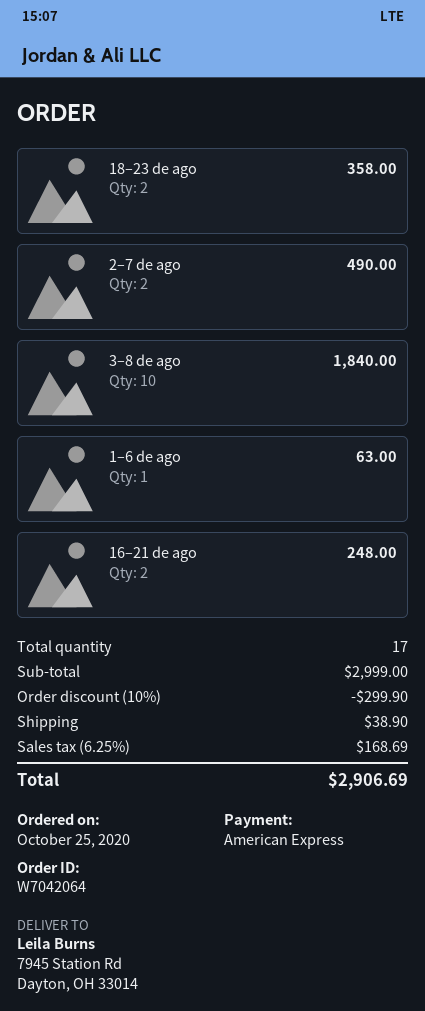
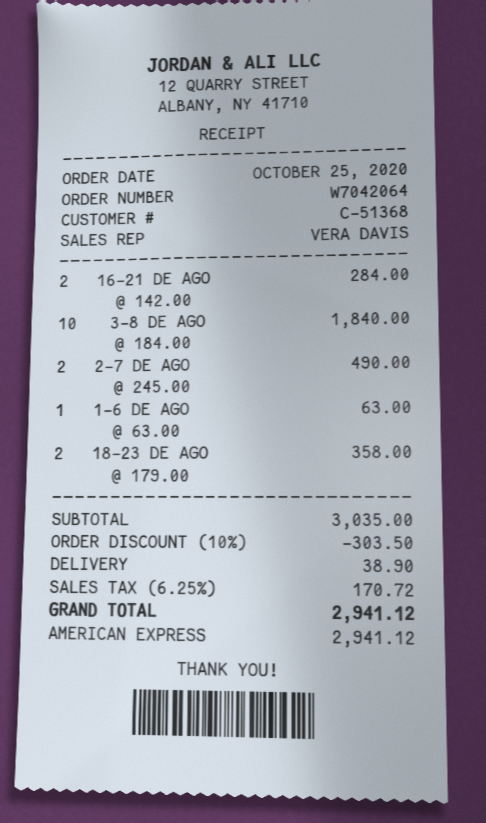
16–21 de ago: 2 for 248.00 -> 2 for 284.00
subtotal: 2999.00 -> 3035.00
discount: 10% = 299.90 -> 10% = 303.50
tax: 6.25% = 168.69 -> 6.25% = 170.72
total: 2906.69 -> 2941.12

